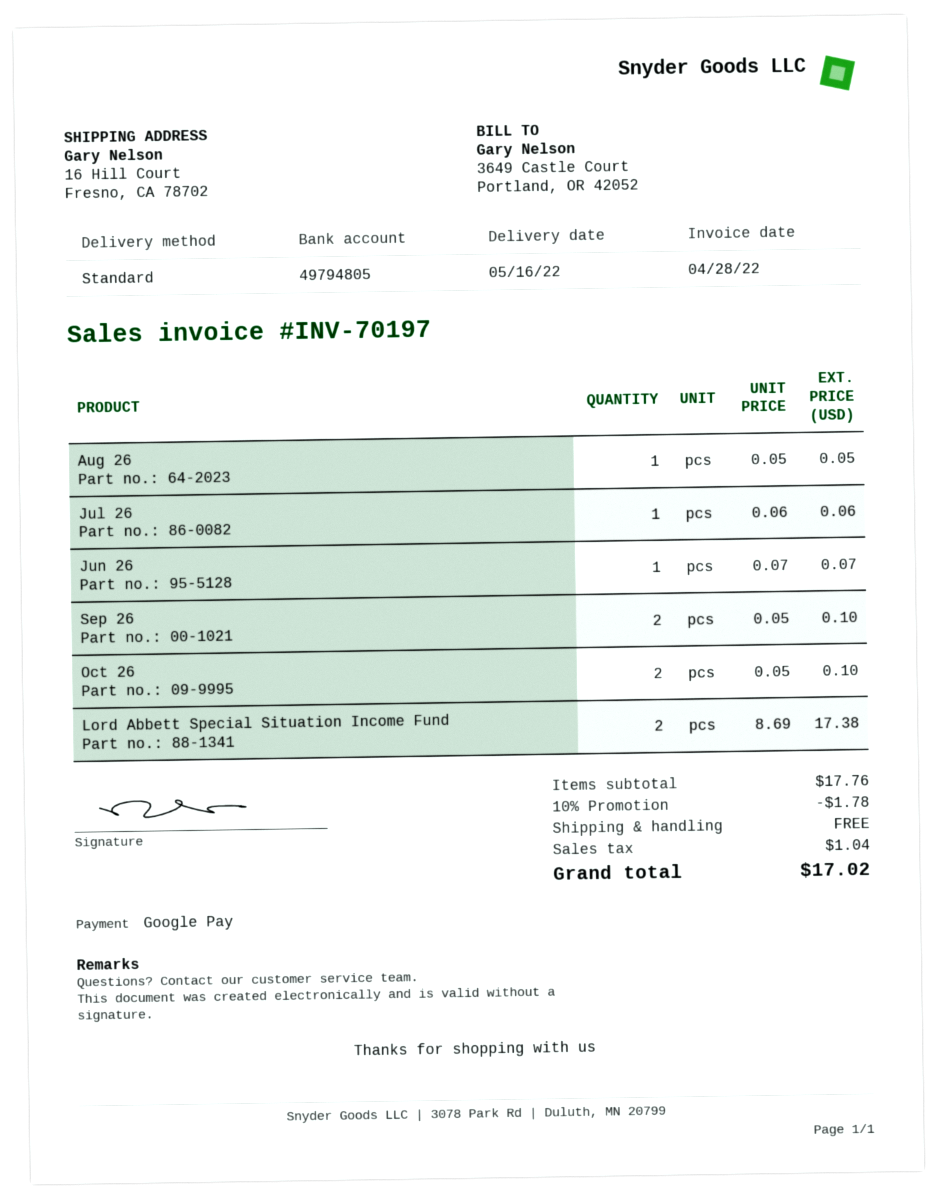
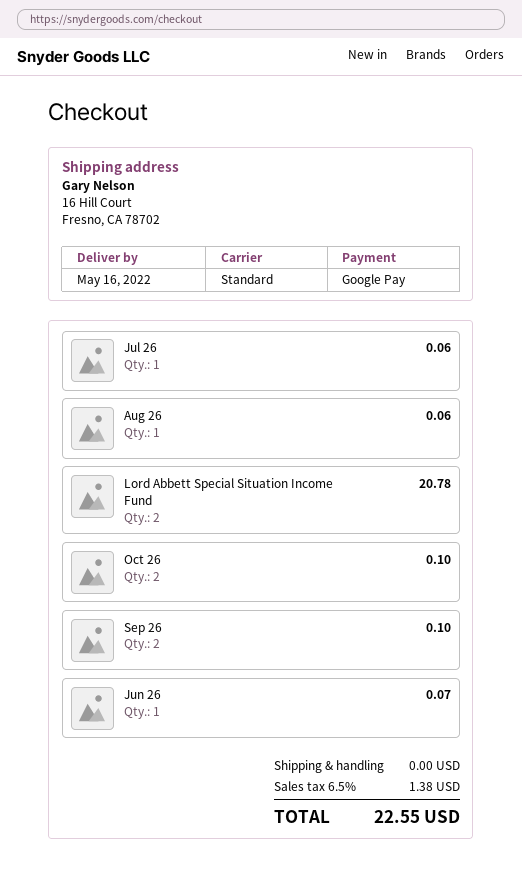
Aug 26: 1 for 0.05 -> 1 for 0.06
Lord Abbett Special Situation Income Fund: 2 for 17.38 -> 2 for 20.78
discount: 10% = 1.78 -> none
tax: 1.04 -> 1.38
total: 17.02 -> 22.55

